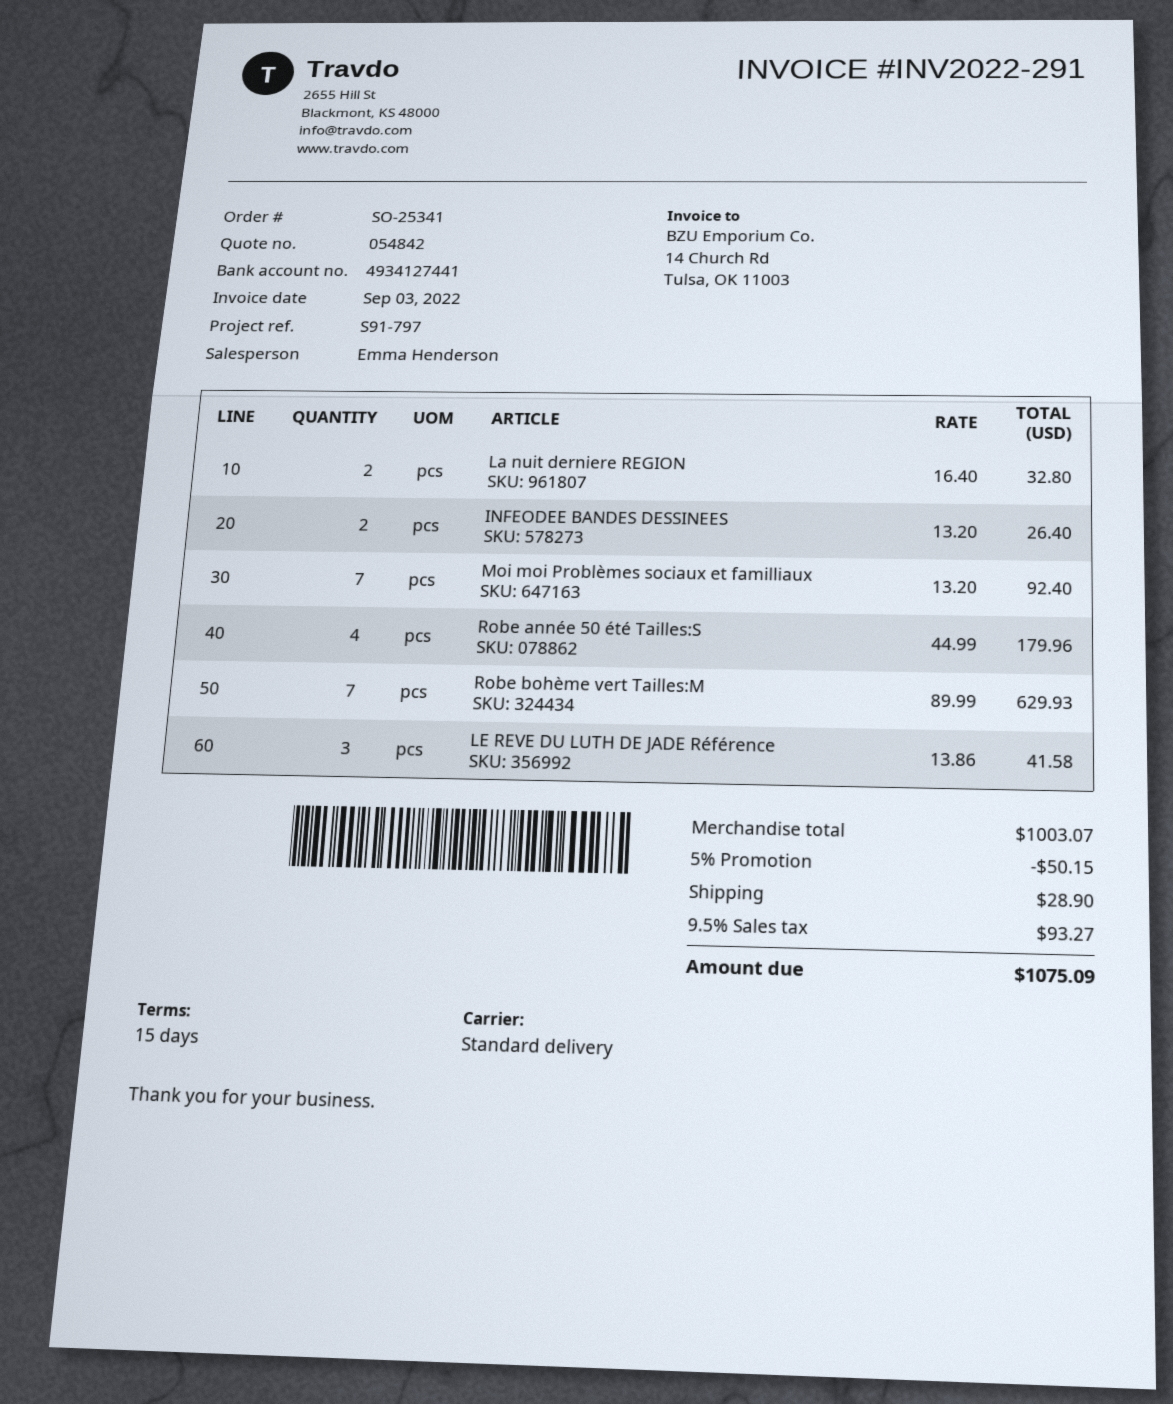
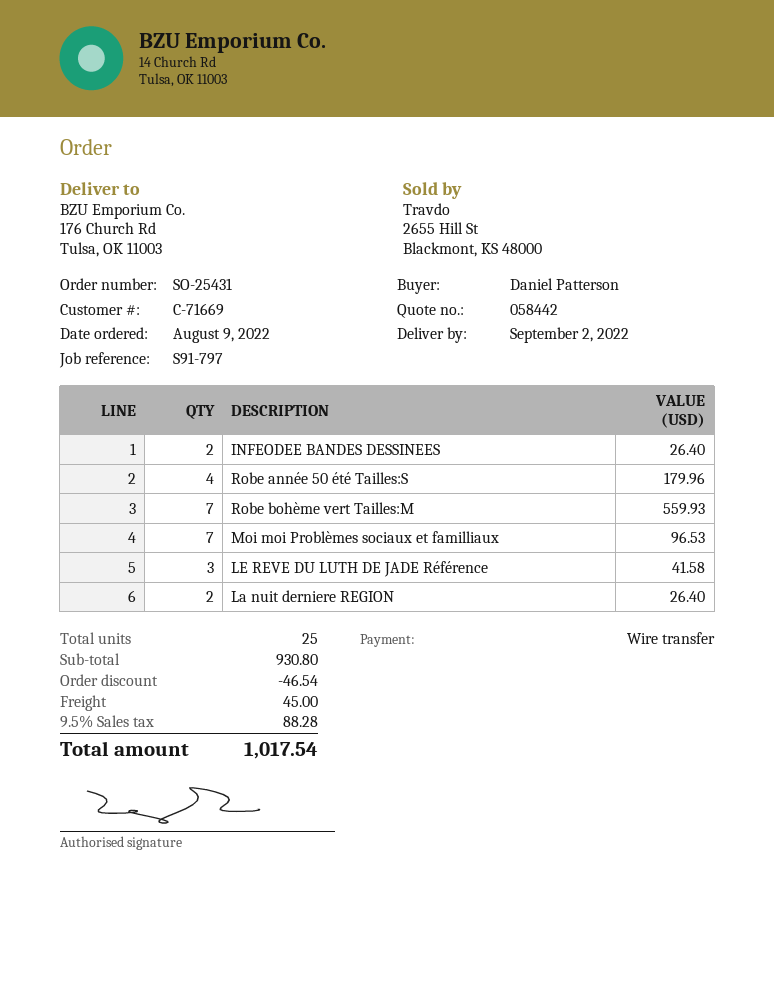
quote number: 054842 -> 058442
order number: SO-25341 -> SO-25431
La nuit derniere REGION: 2 for 32.80 -> 2 for 26.40
Moi moi Problèmes sociaux et familliaux: 7 for 92.40 -> 7 for 96.53
Robe bohème vert Tailles:M: 7 for 629.93 -> 7 for 559.93
subtotal: 1003.07 -> 930.80
discount: 50.15 -> 46.54
shipping: 28.90 -> 45.00
tax: 9.5% = 93.27 -> 9.5% = 88.28
total: 1075.09 -> 1017.54

